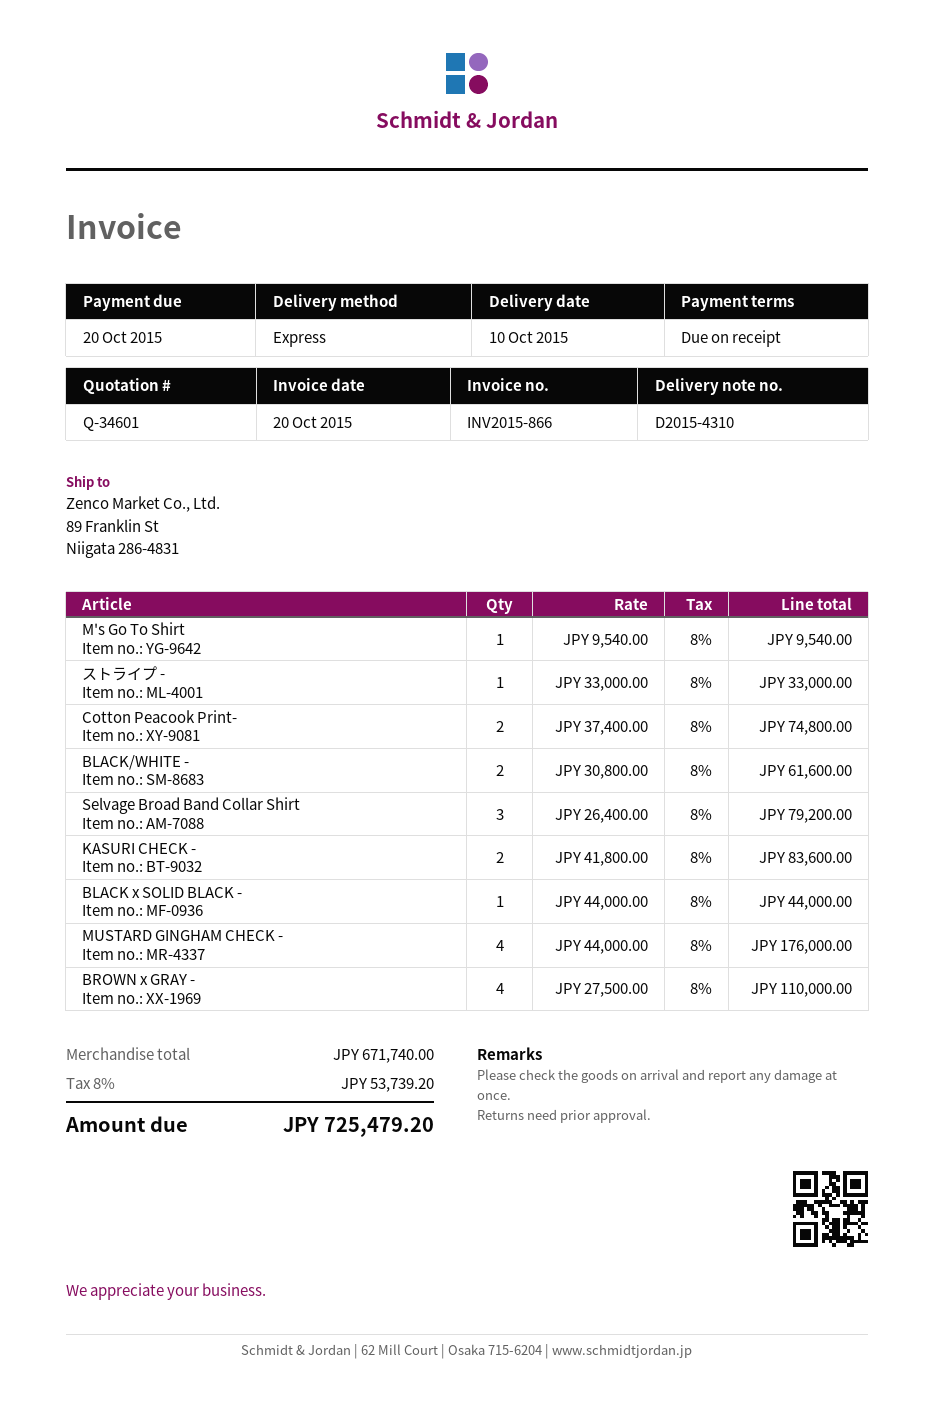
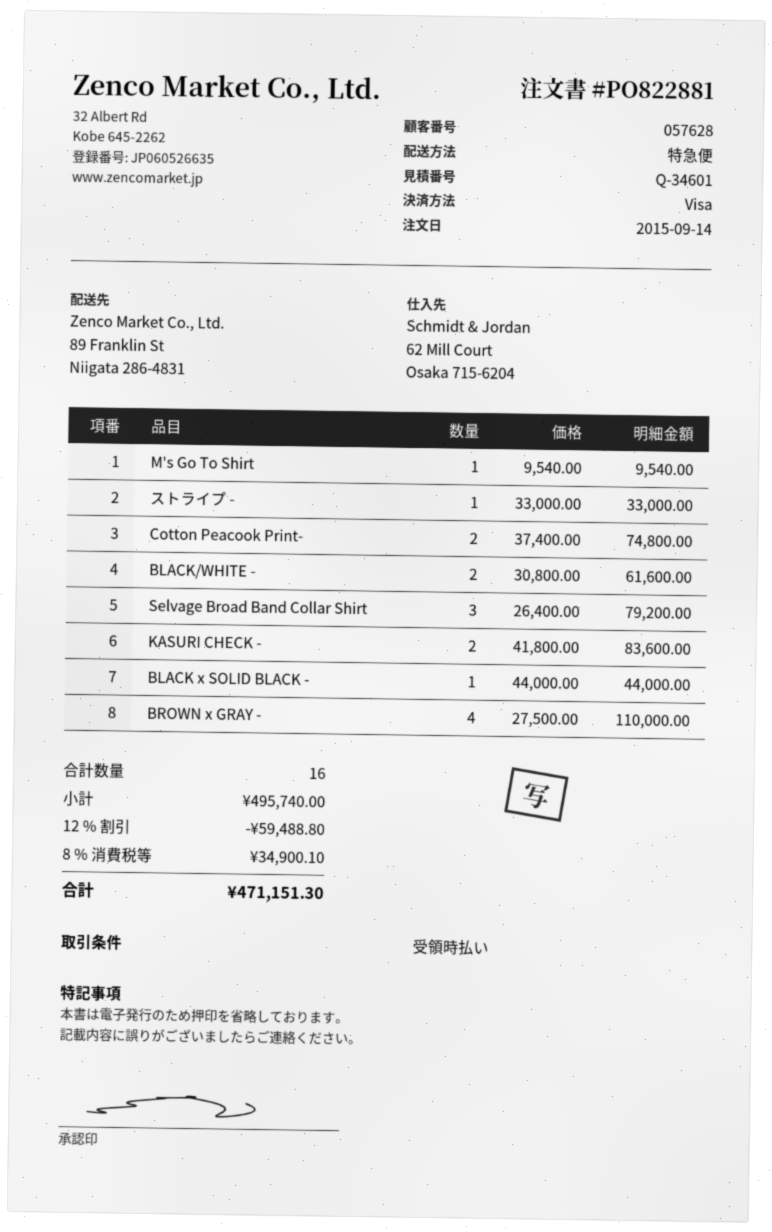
MUSTARD GINGHAM CHECK -: 4 x 44000.00 = 176000.00 -> none
subtotal: 671740.00 -> 495740.00
discount: none -> 12% = 59488.80
tax: 8% = 53739.20 -> 8% = 34900.10
total: 725479.20 -> 471151.30

